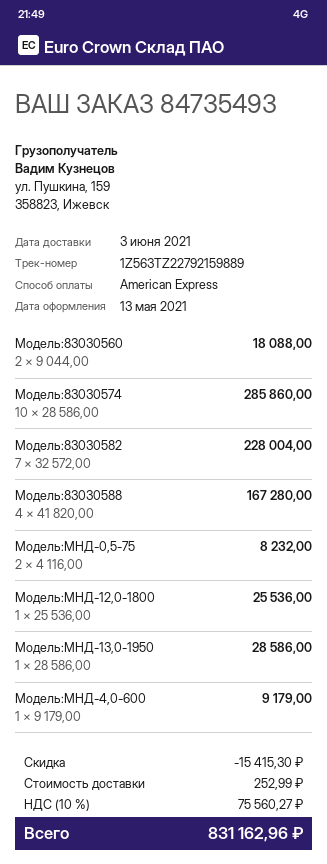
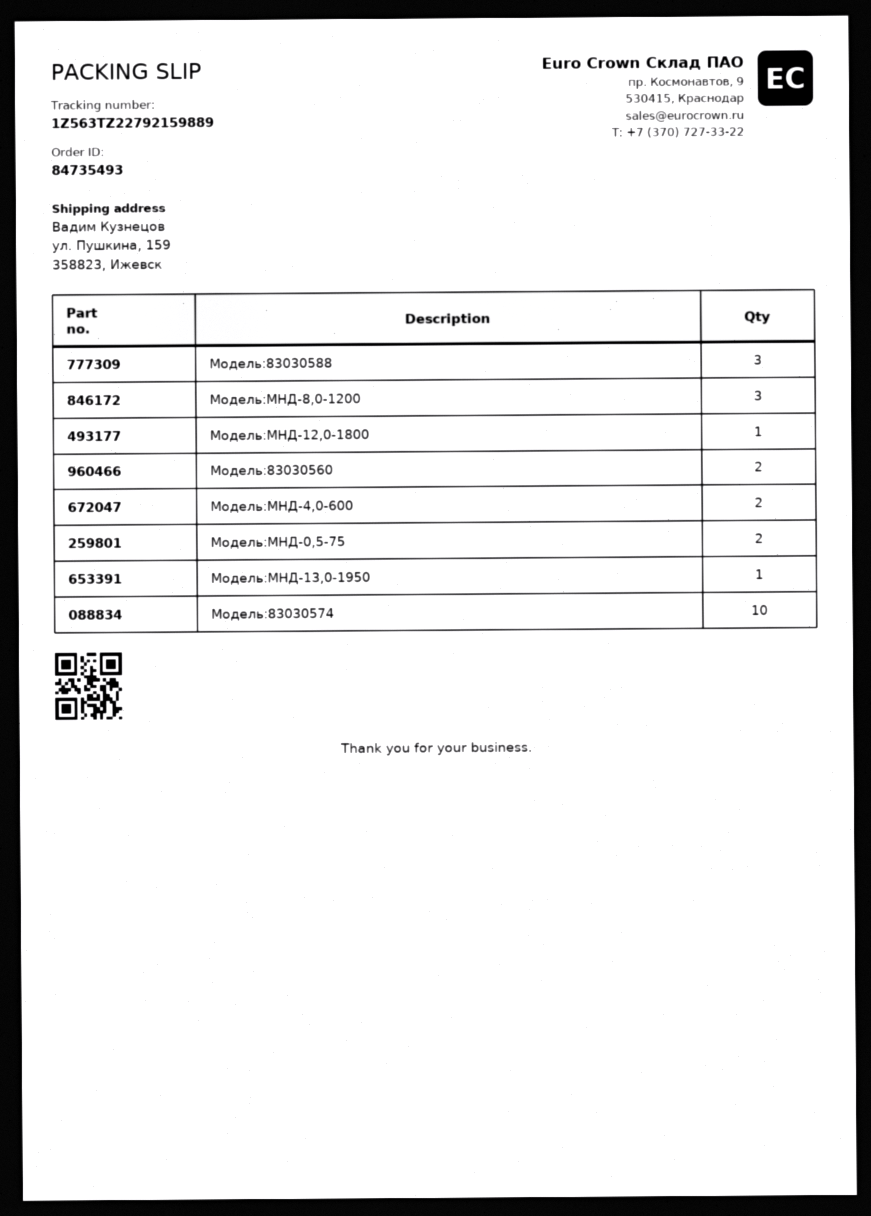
Модель:83030582: 7 -> none
Модель:83030588: 4 -> 3
Модель:МНД-4,0-600: 1 -> 2
Модель:МНД-8,0-1200: none -> 3

